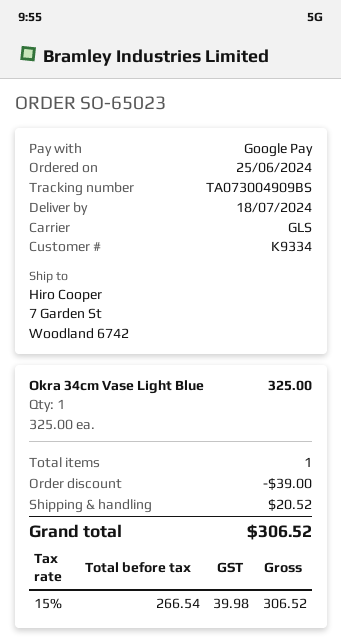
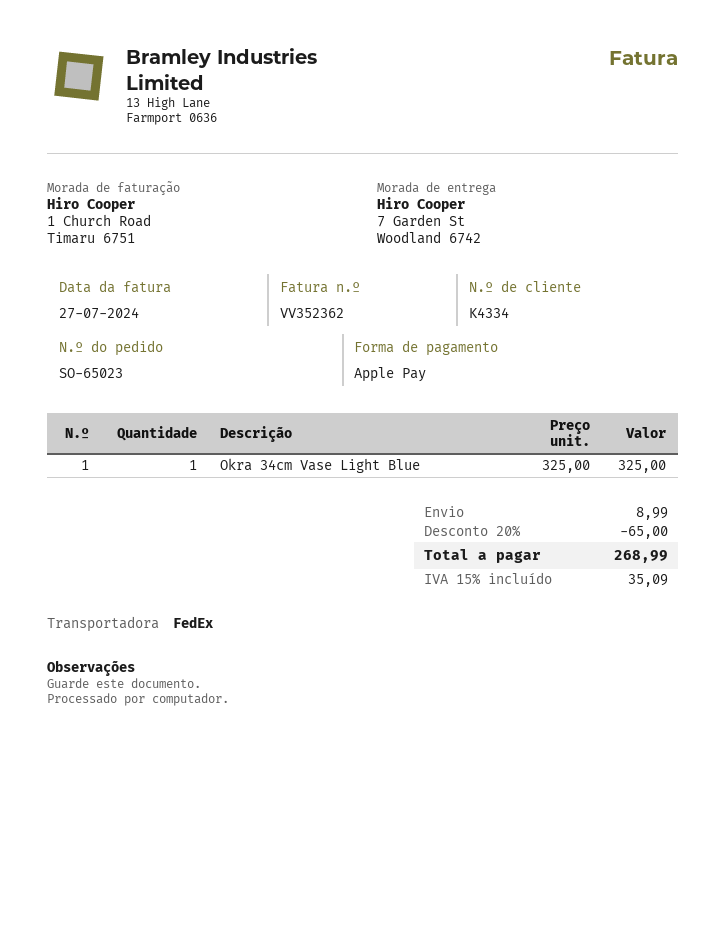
customer number: K9334 -> K4334
payment method: Google Pay -> Apple Pay
shipping method: GLS -> FedEx
discount: 39.00 -> 65.00
shipping: 20.52 -> 8.99
tax: 15% = 39.98 -> 15% = 35.09
total: 306.52 -> 268.99

